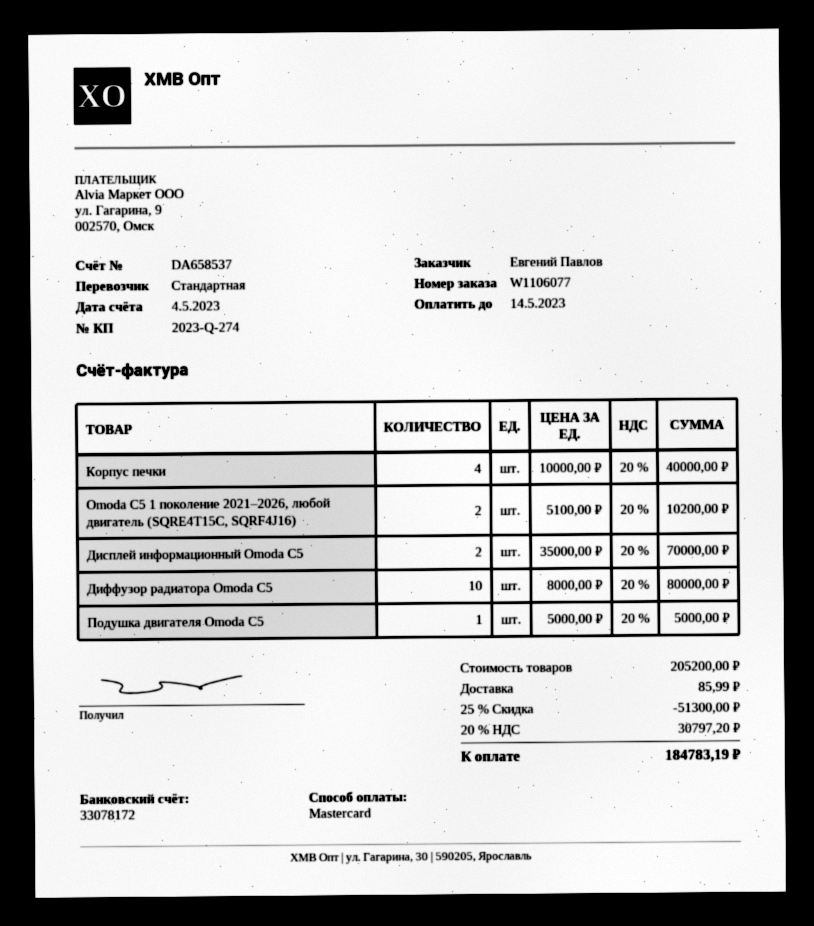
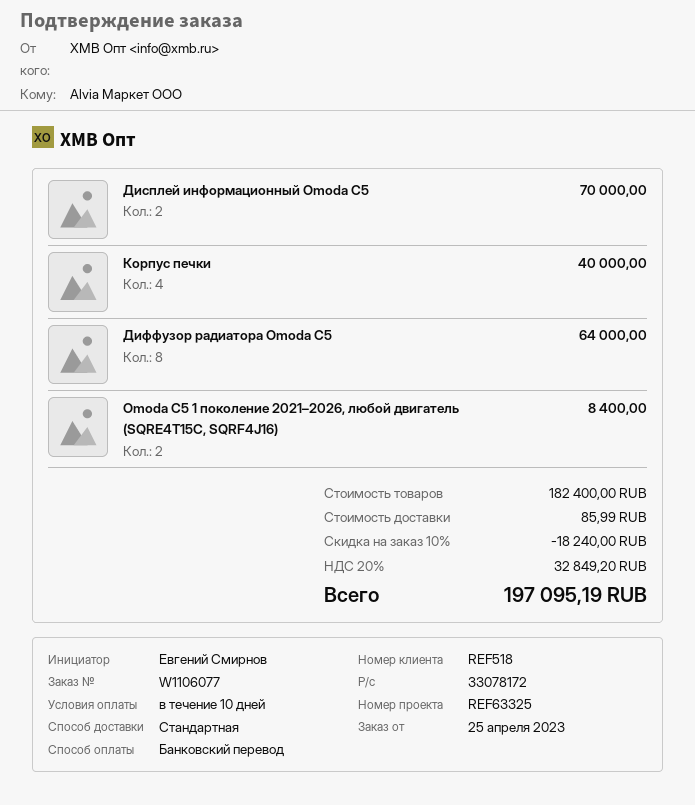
ordered by: Евгений Павлов -> Евгений Смирнов
payment method: Mastercard -> bank transfer
Omoda C5 1 поколение 2021–2026, любой двигатель (SQRE4T15C, SQRF4J16): 2 for 10200.00 -> 2 for 8400.00
Диффузор радиатора Omoda C5: 10 for 80000.00 -> 8 for 64000.00
Подушка двигателя Omoda C5: 1 for 5000.00 -> none
subtotal: 205200.00 -> 182400.00
discount: 25% = 51300.00 -> 10% = 18240.00
tax: 20% = 30797.20 -> 20% = 32849.20
total: 184783.19 -> 197095.19

